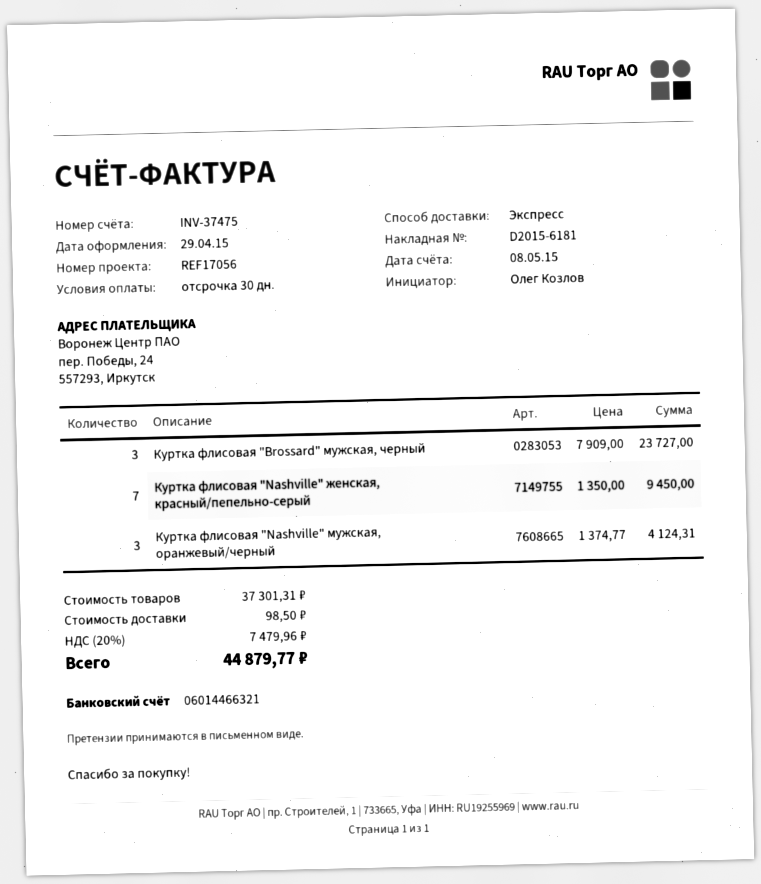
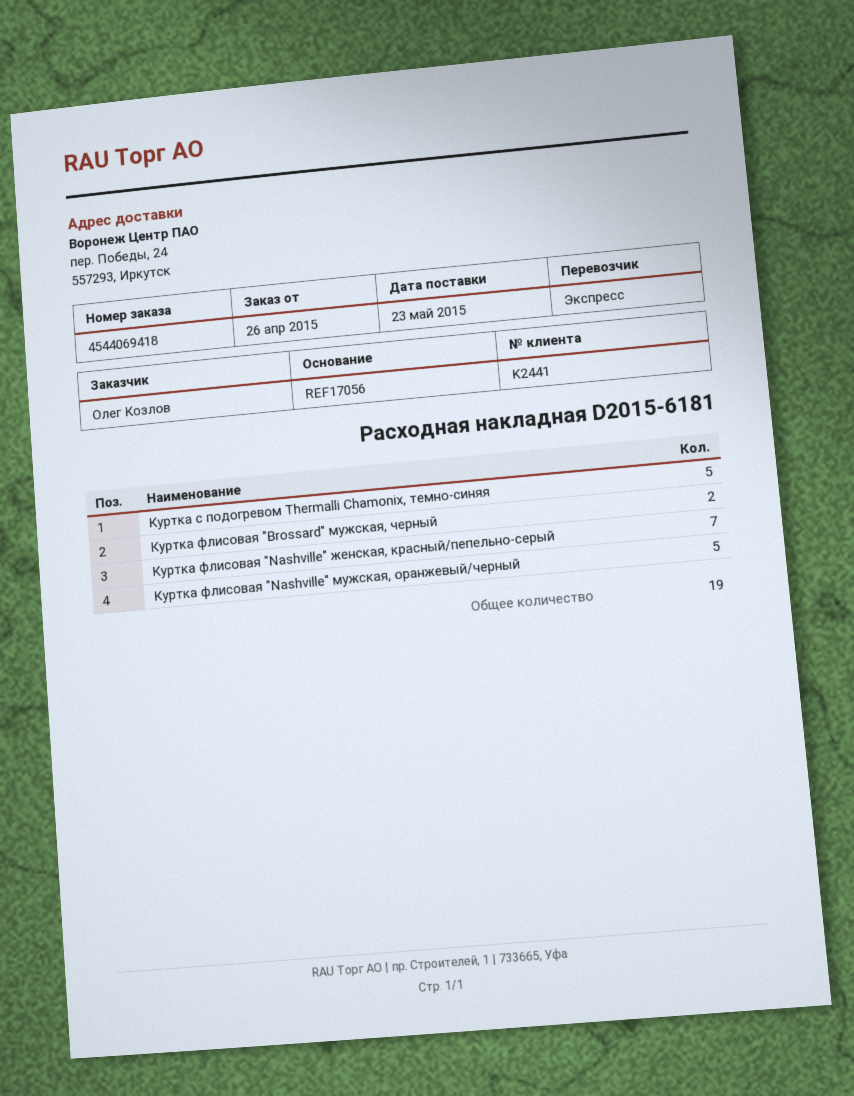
order date: 2015-04-29 -> 2015-04-26
Куртка флисовая "Brossard" мужская, черный: 3 -> 2
Куртка флисовая "Nashville" мужская, оранжевый/черный: 3 -> 5
Куртка с подогревом Thermalli Chamonix, темно-синяя: none -> 5

